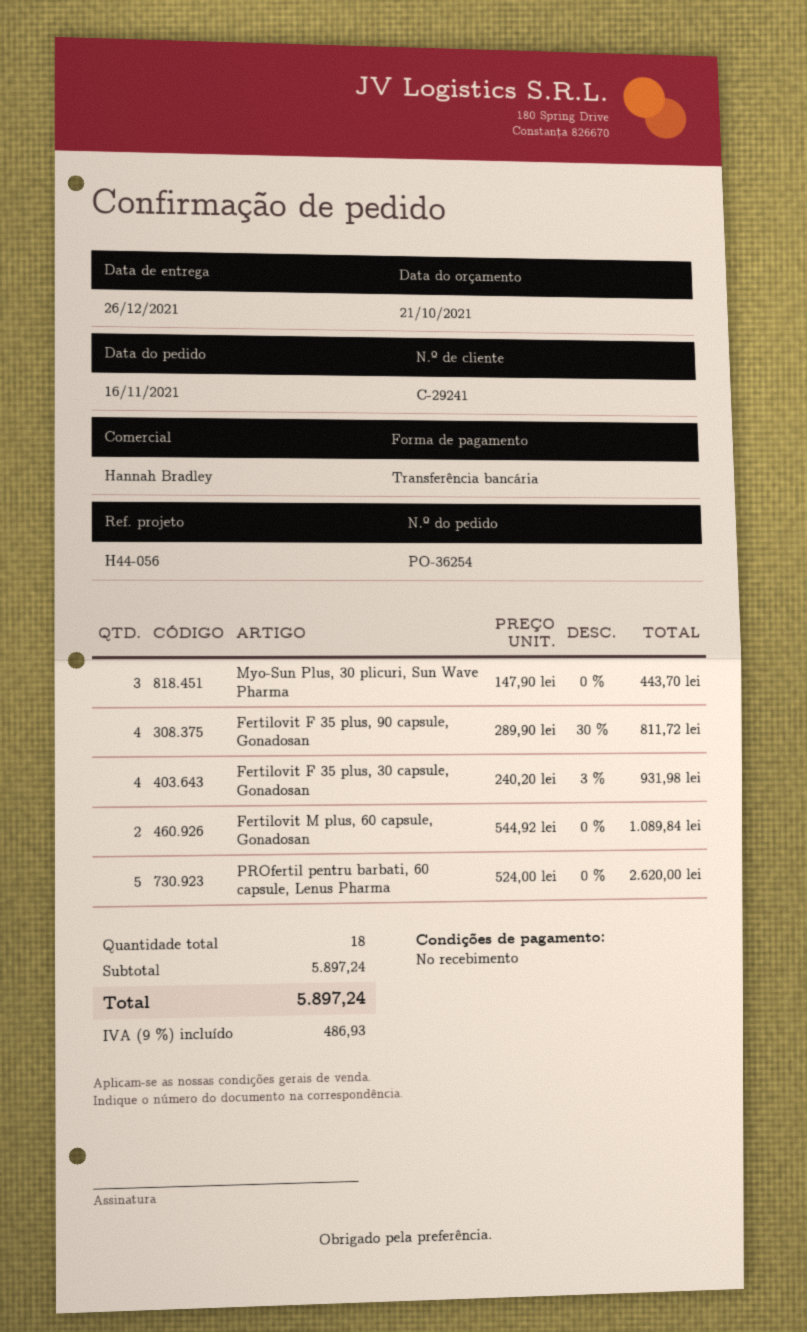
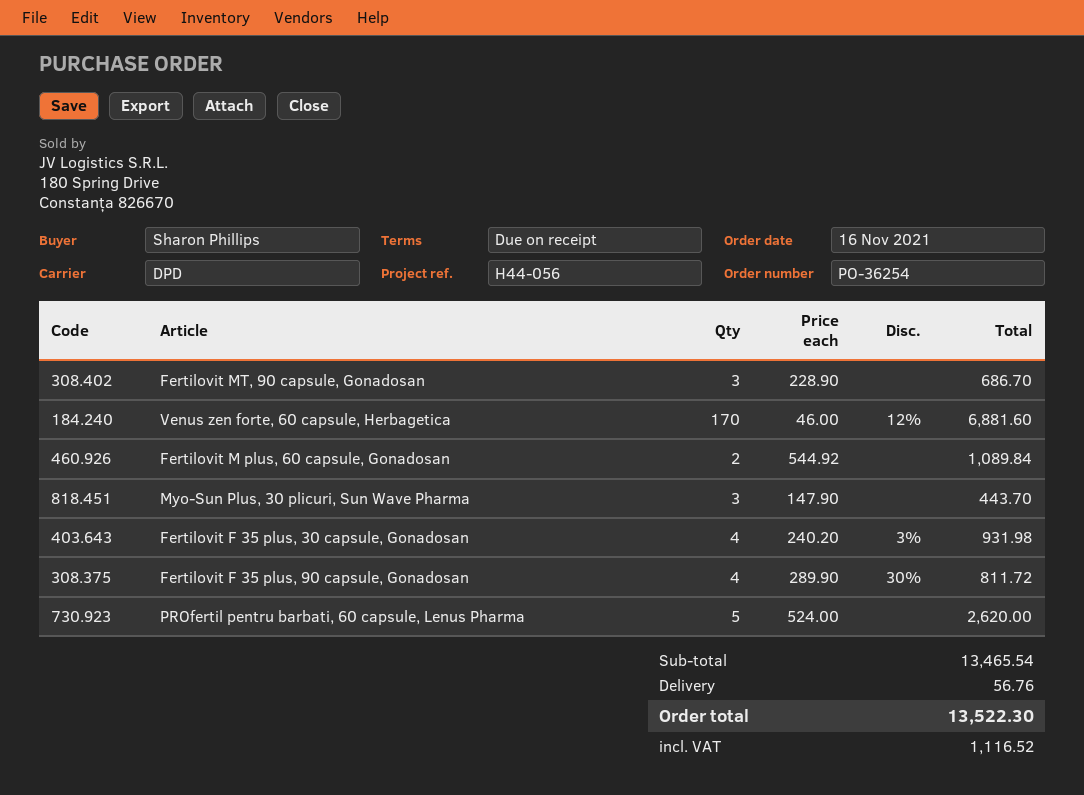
Fertilovit MT, 90 capsule, Gonadosan: none -> 3 x 228.90 = 686.70
Venus zen forte, 60 capsule, Herbagetica: none -> 170 x 46.00 - 12% = 6881.60
subtotal: 5897.24 -> 13465.54
shipping: none -> 56.76
tax: 486.93 -> 1116.52
total: 5897.24 -> 13522.30

